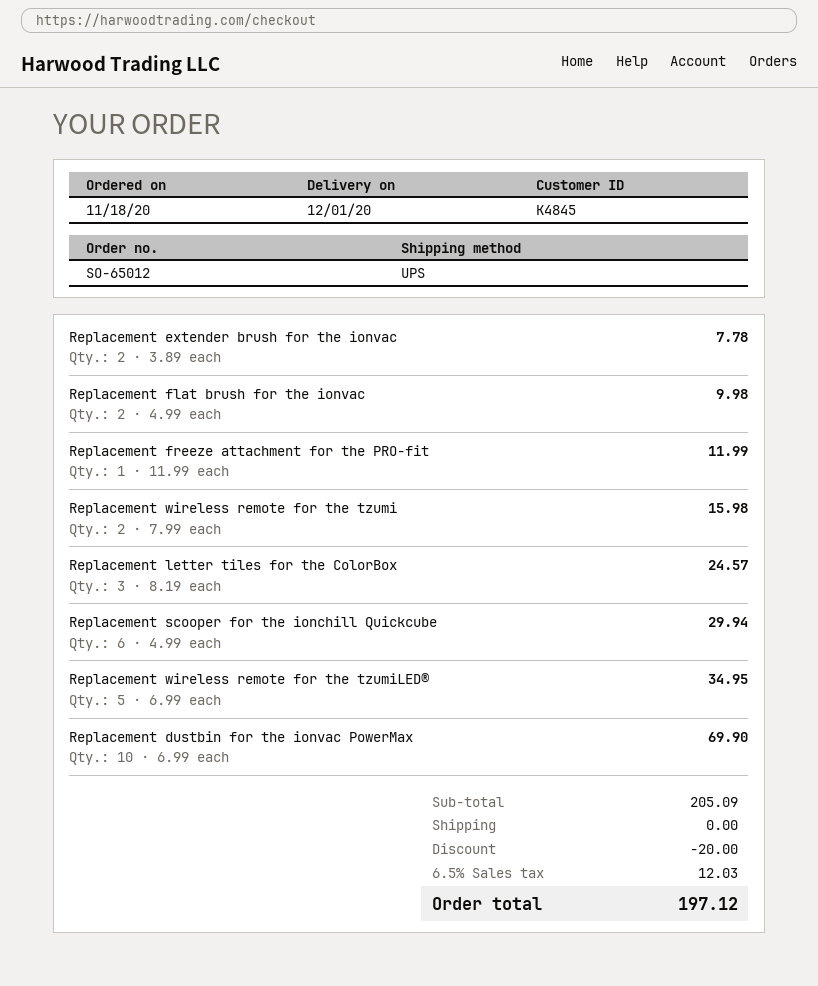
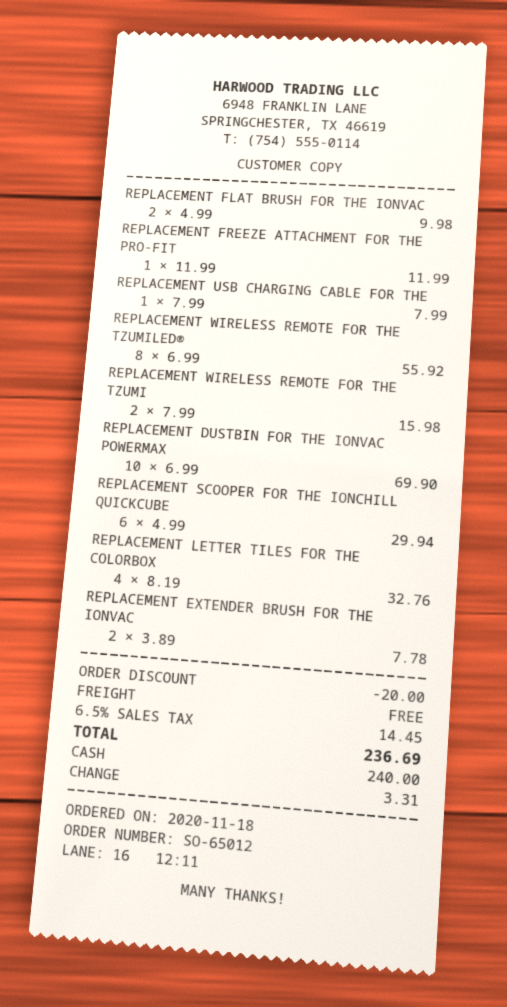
Replacement letter tiles for the ColorBox: 3 x 8.19 = 24.57 -> 4 x 8.19 = 32.76
Replacement wireless remote for the tzumiLED®: 5 x 6.99 = 34.95 -> 8 x 6.99 = 55.92
REPLACEMENT USB CHARGING CABLE FOR THE: none -> 1 x 7.99 = 7.99
tax: 6.5% = 12.03 -> 6.5% = 14.45
total: 197.12 -> 236.69

